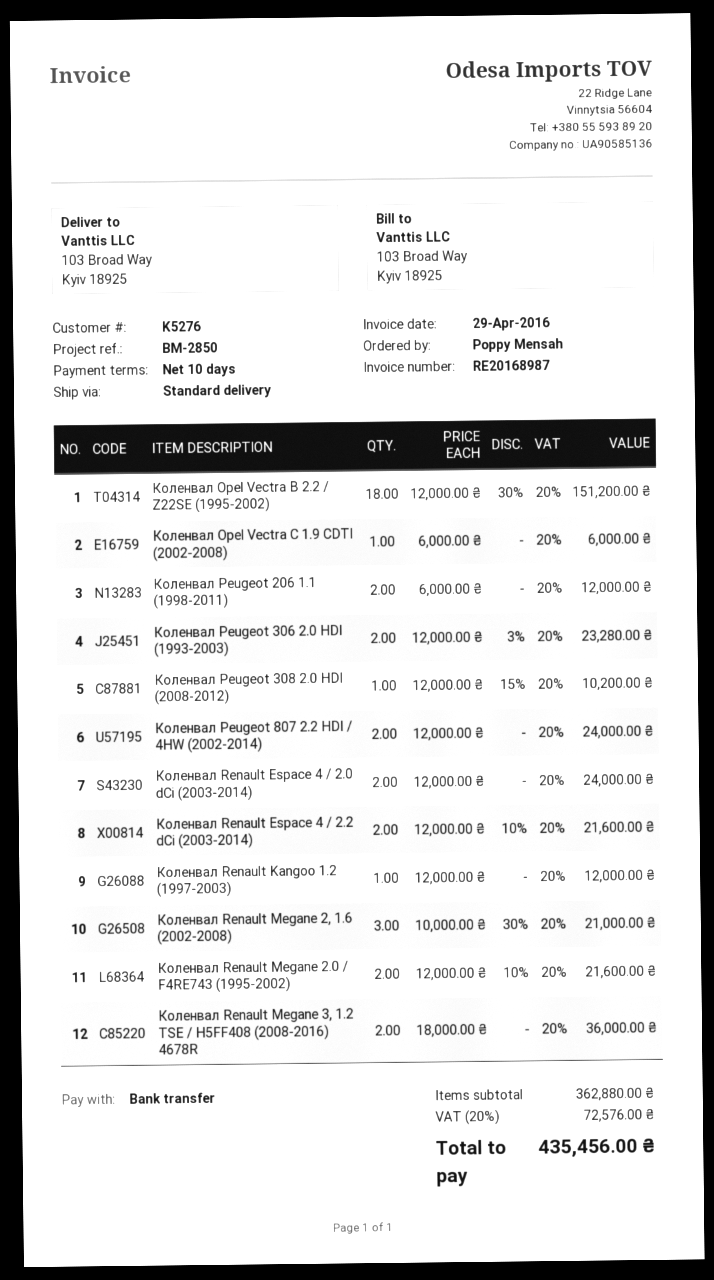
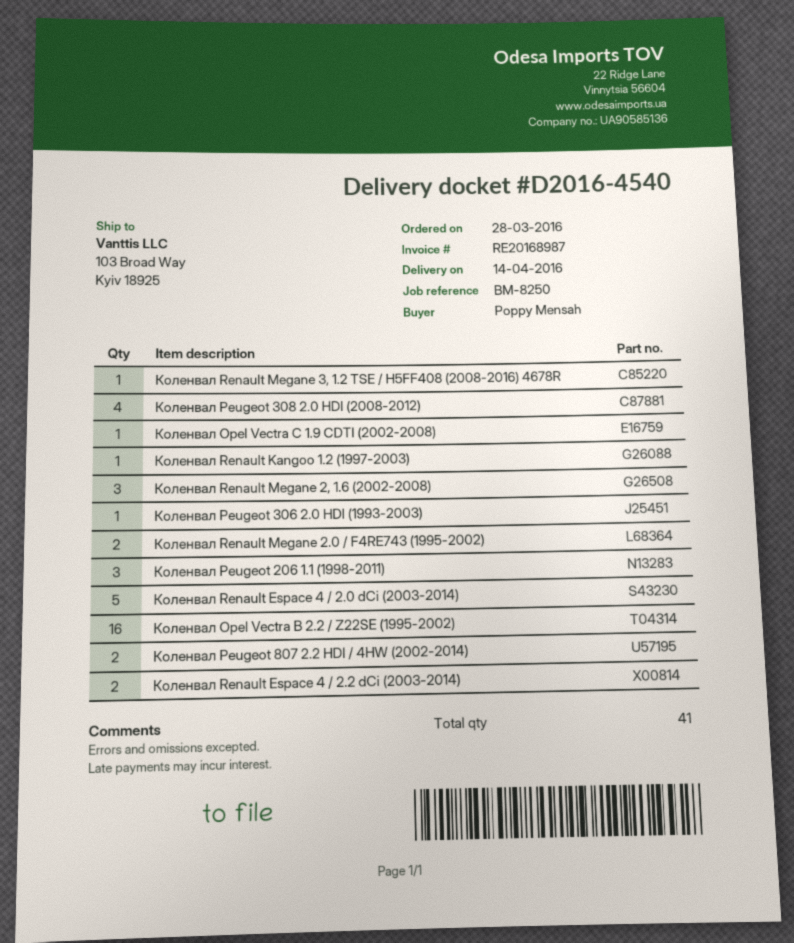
reference: BM-2850 -> BM-8250
Коленвал Opel Vectra B 2.2 / Z22SE (1995-2002): 18 -> 16
Коленвал Peugeot 206 1.1 (1998-2011): 2 -> 3
Коленвал Peugeot 306 2.0 HDI (1993-2003): 2 -> 1
Коленвал Peugeot 308 2.0 HDI (2008-2012): 1 -> 4
Коленвал Renault Espace 4 / 2.0 dCi (2003-2014): 2 -> 5
Коленвал Renault Megane 3, 1.2 TSE / H5FF408 (2008-2016) 4678R: 2 -> 1

